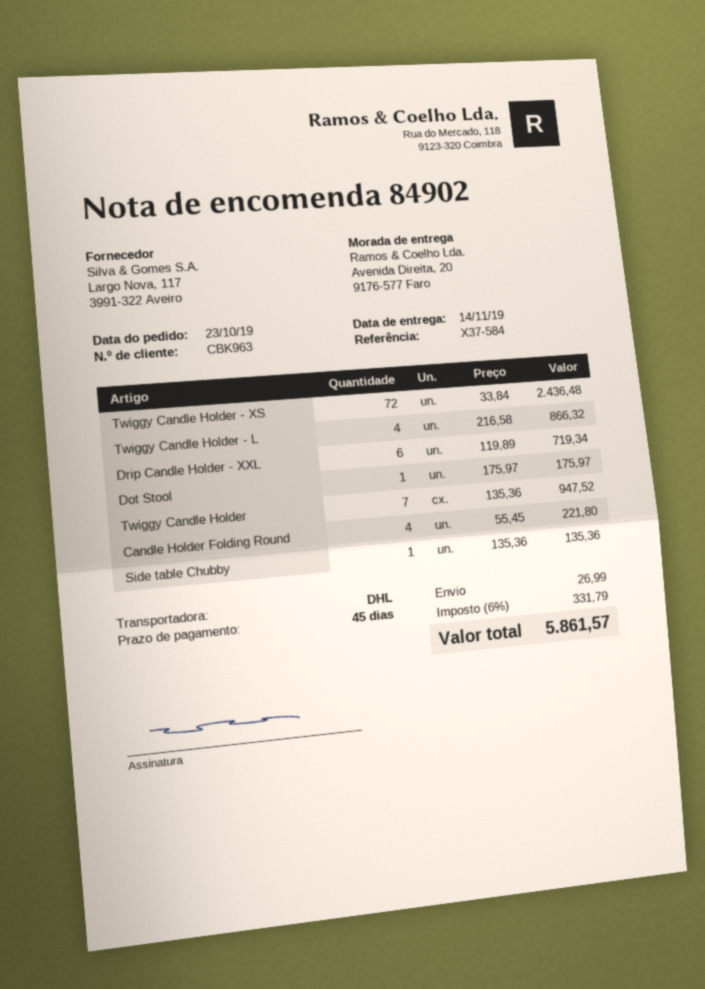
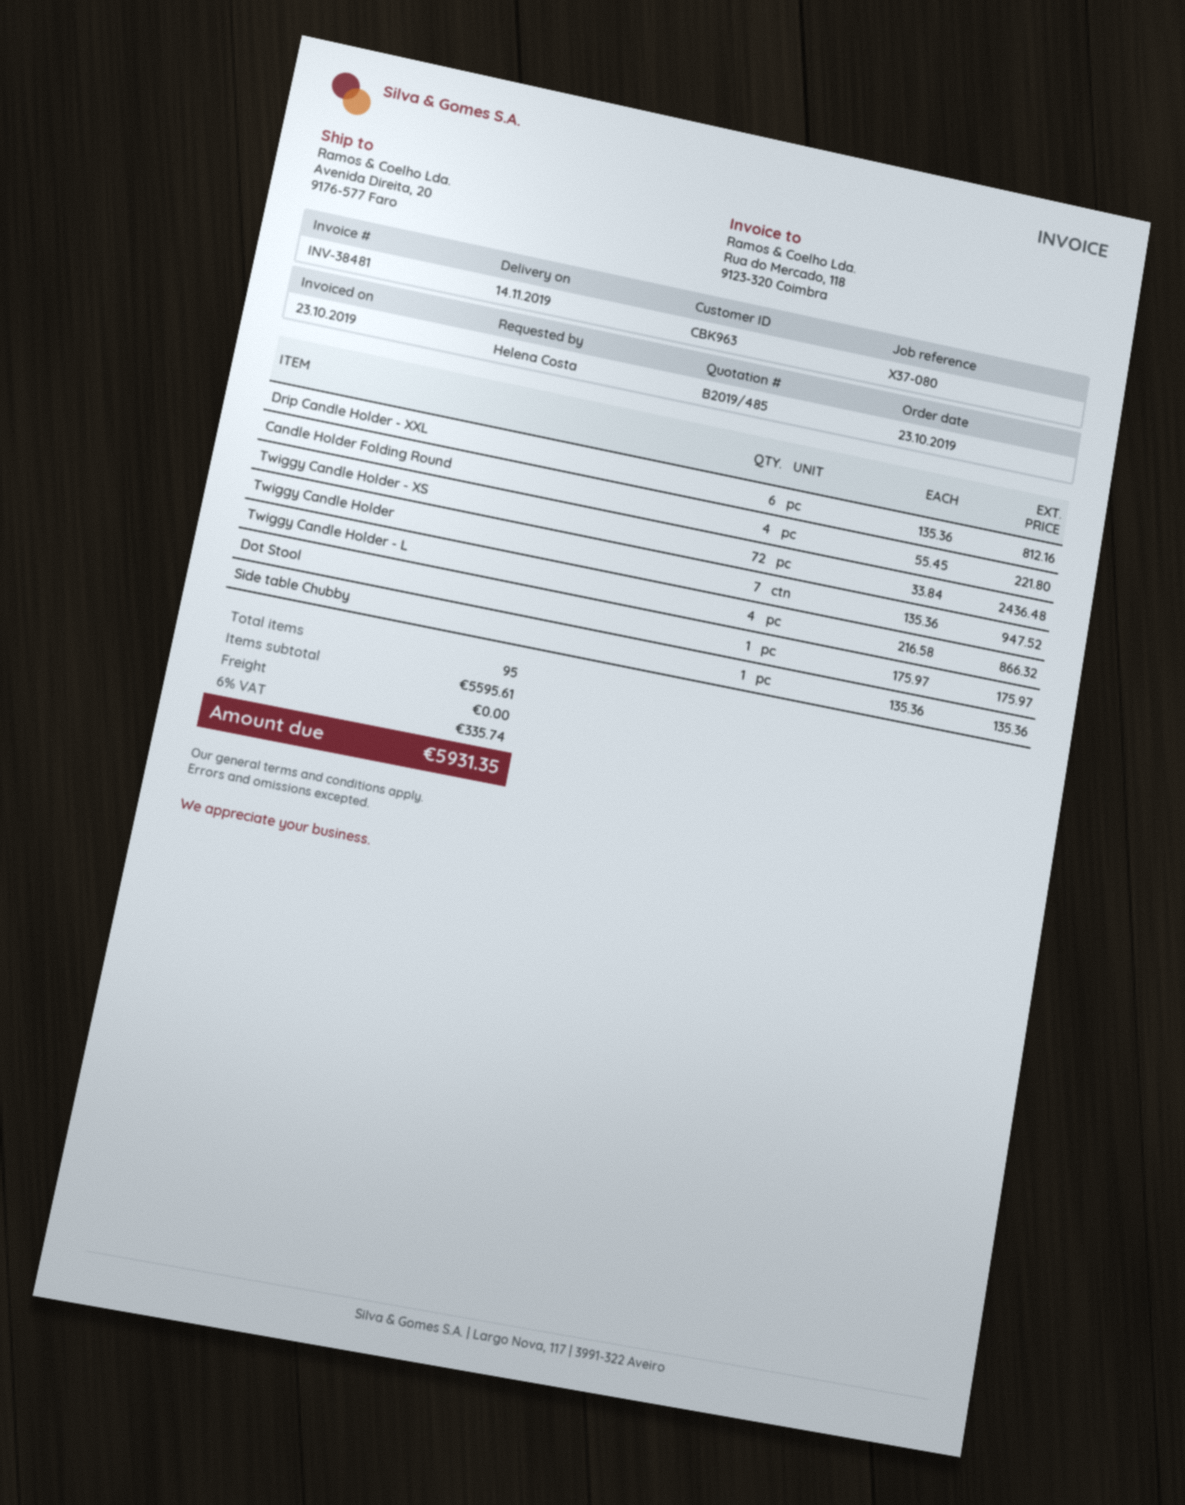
reference: X37-584 -> X37-080
Drip Candle Holder - XXL: 6 x 119.89 = 719.34 -> 6 x 135.36 = 812.16
shipping: 26.99 -> 0.00
tax: 6% = 331.79 -> 6% = 335.74
total: 5861.57 -> 5931.35

